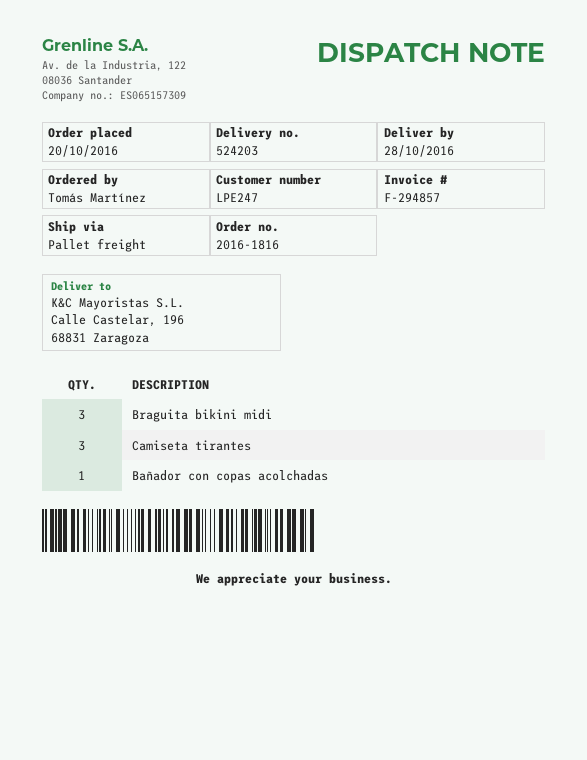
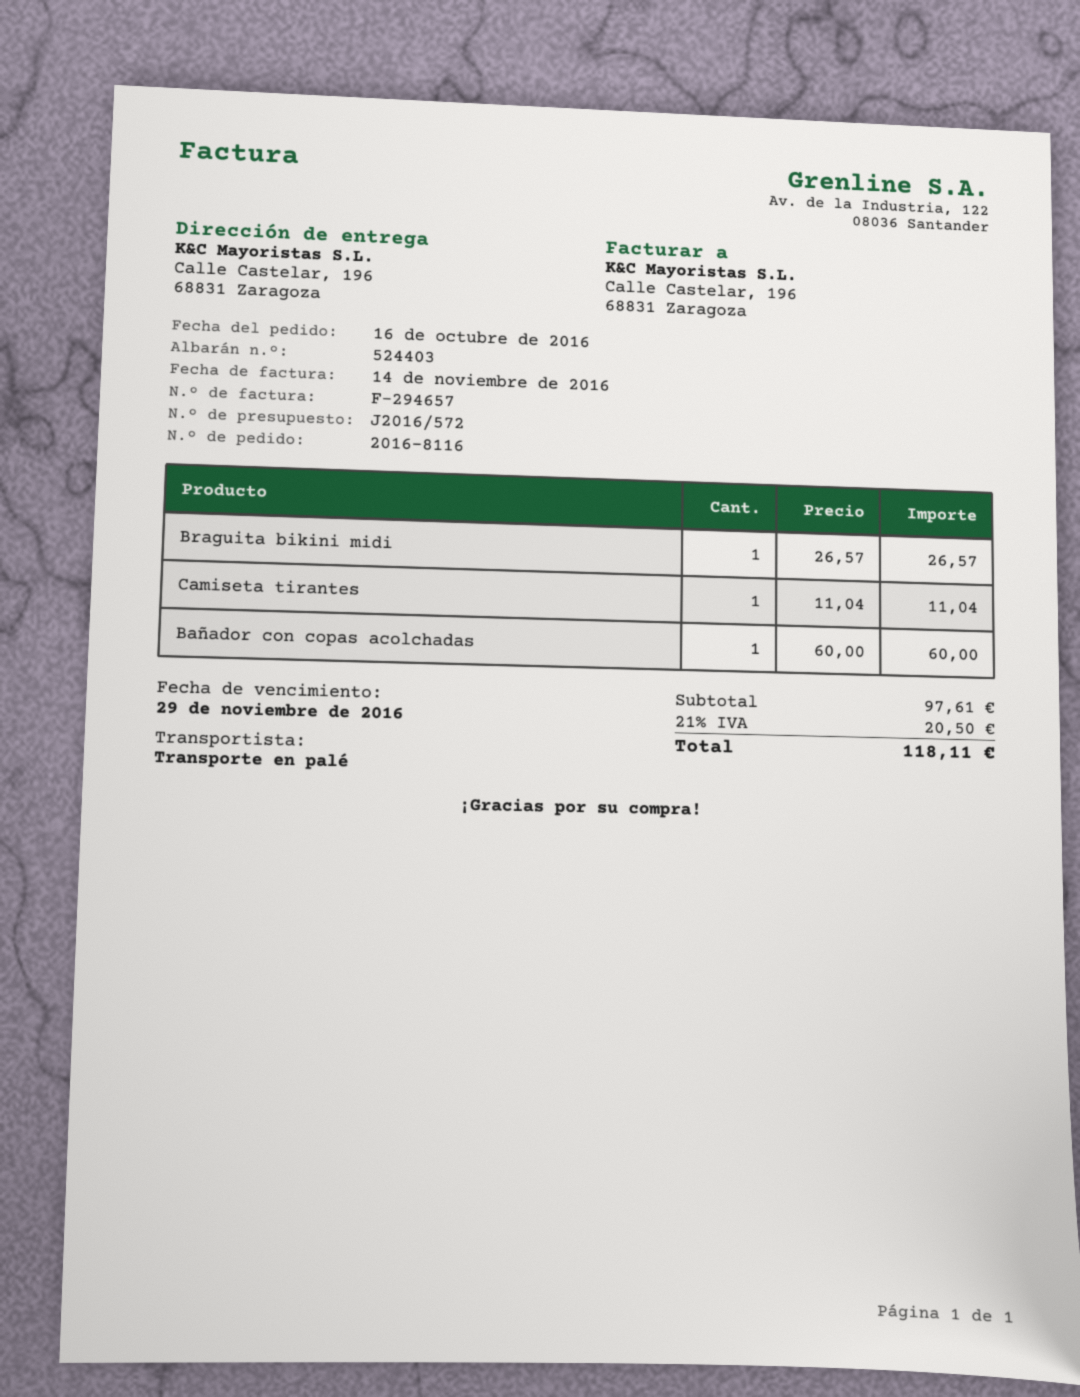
order number: 2016-1816 -> 2016-8116
order date: 2016-10-20 -> 2016-10-16
delivery note number: 524203 -> 524403
invoice number: F-294857 -> F-294657
Braguita bikini midi: 3 -> 1
Camiseta tirantes: 3 -> 1

